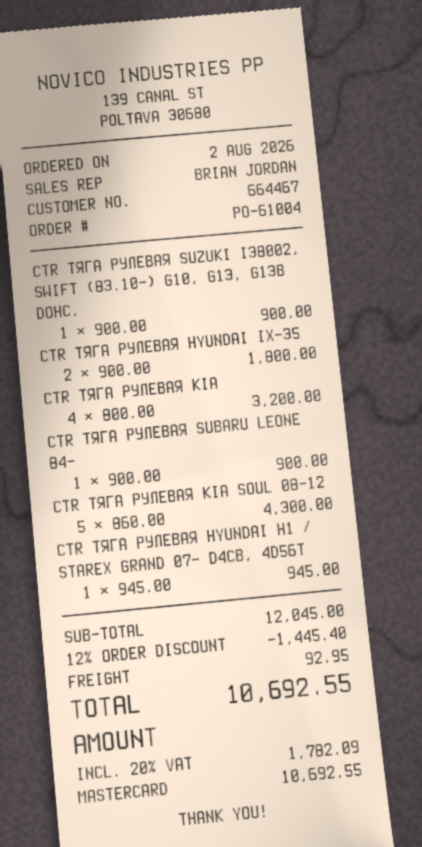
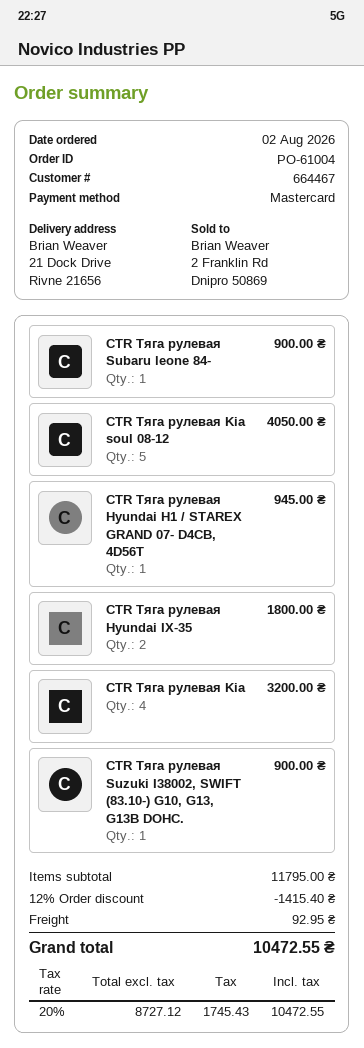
CTR ТЯГА РУЛЕВАЯ KIA SOUL 08-12: 5 for 4300.00 -> 5 for 4050.00
subtotal: 12045.00 -> 11795.00
discount: 12% = 1445.40 -> 12% = 1415.40
tax: 20% = 1782.09 -> 20% = 1745.43
total: 10692.55 -> 10472.55

